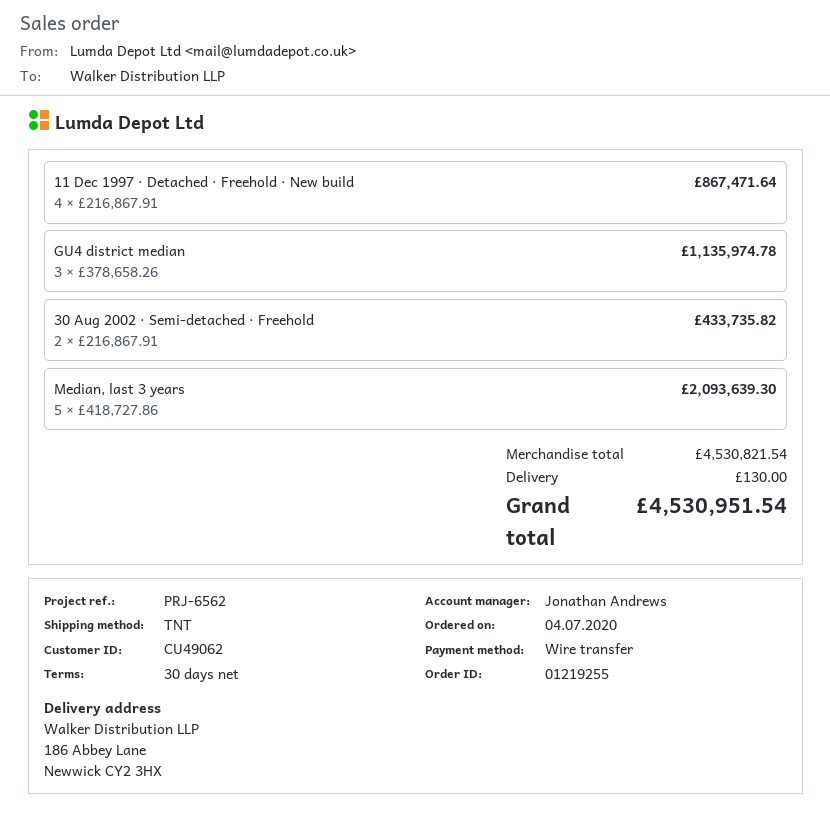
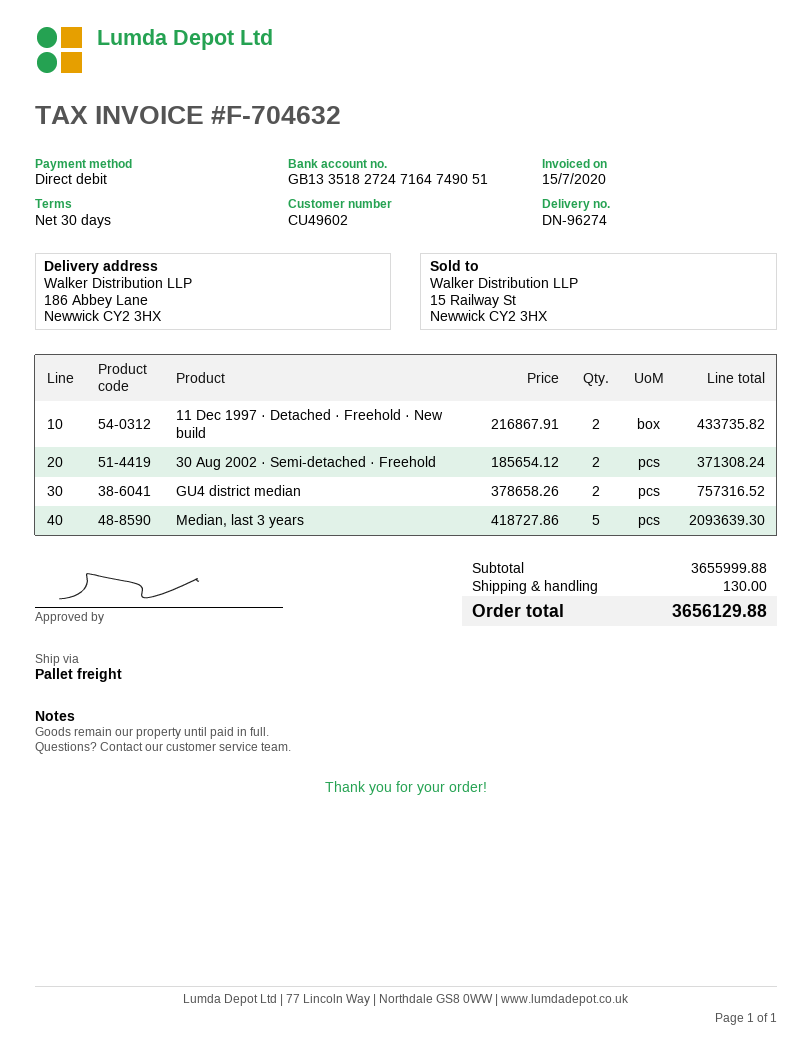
customer number: CU49062 -> CU49602
payment method: bank transfer -> direct debit
shipping method: TNT -> pallet freight
11 Dec 1997 · Detached · Freehold · New build: 4 x 216867.91 = 867471.64 -> 2 x 216867.91 = 433735.82
GU4 district median: 3 x 378658.26 = 1135974.78 -> 2 x 378658.26 = 757316.52
30 Aug 2002 · Semi-detached · Freehold: 2 x 216867.91 = 433735.82 -> 2 x 185654.12 = 371308.24
subtotal: 4530821.54 -> 3655999.88
total: 4530951.54 -> 3656129.88

